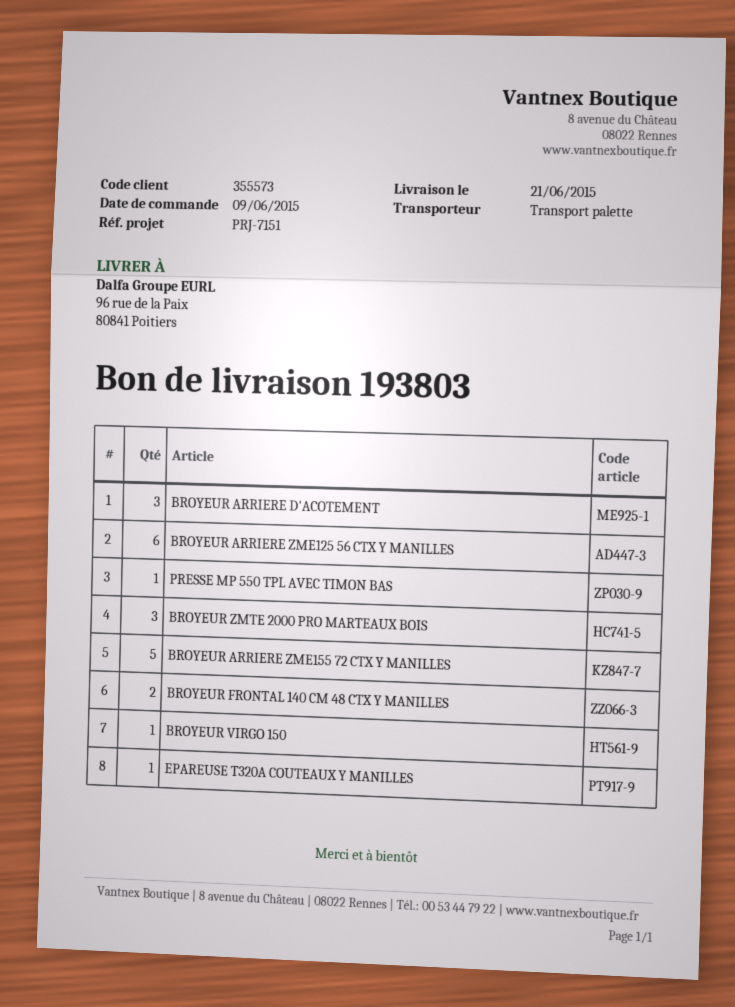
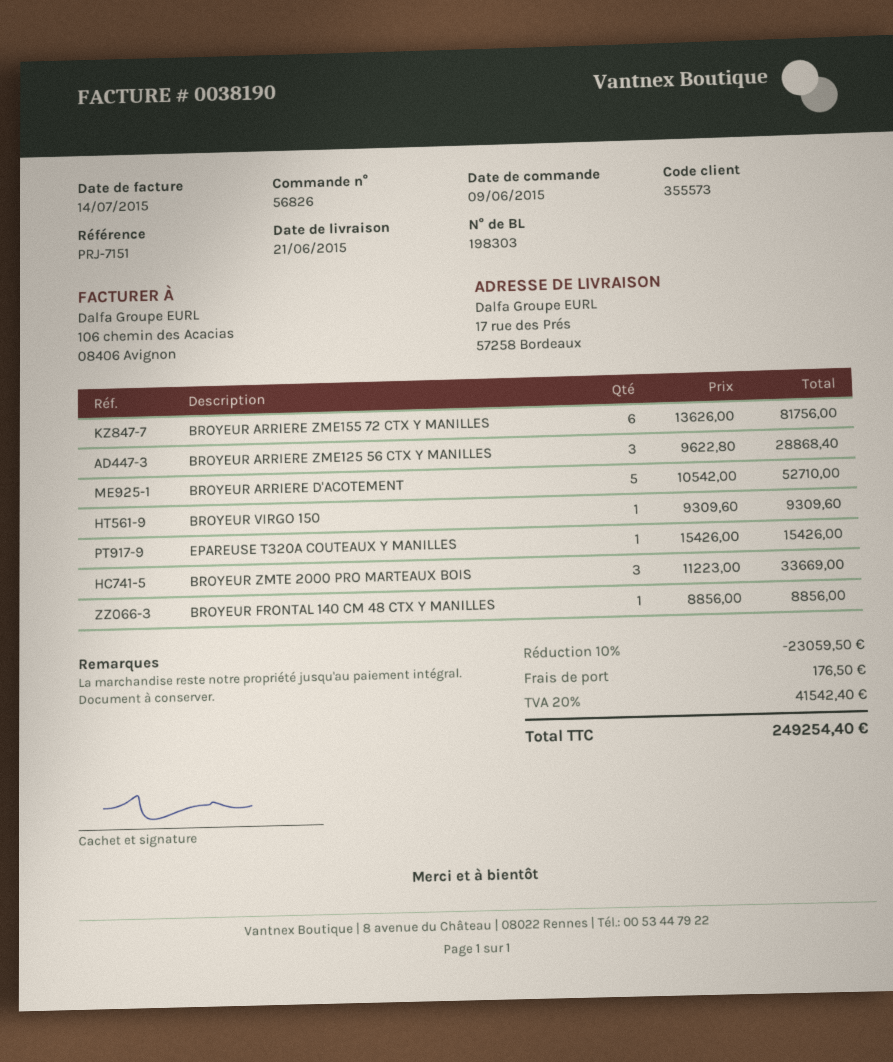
delivery note number: 193803 -> 198303
ship to: 96 rue de la Paix, 80841 Poitiers -> 17 rue des Prés, 57258 Bordeaux
BROYEUR ARRIERE D'ACOTEMENT: 3 -> 5
BROYEUR ARRIERE ZME125 56 CTX Y MANILLES: 6 -> 3
PRESSE MP 550 TPL AVEC TIMON BAS: 1 -> none
BROYEUR ARRIERE ZME155 72 CTX Y MANILLES: 5 -> 6
BROYEUR FRONTAL 140 CM 48 CTX Y MANILLES: 2 -> 1

